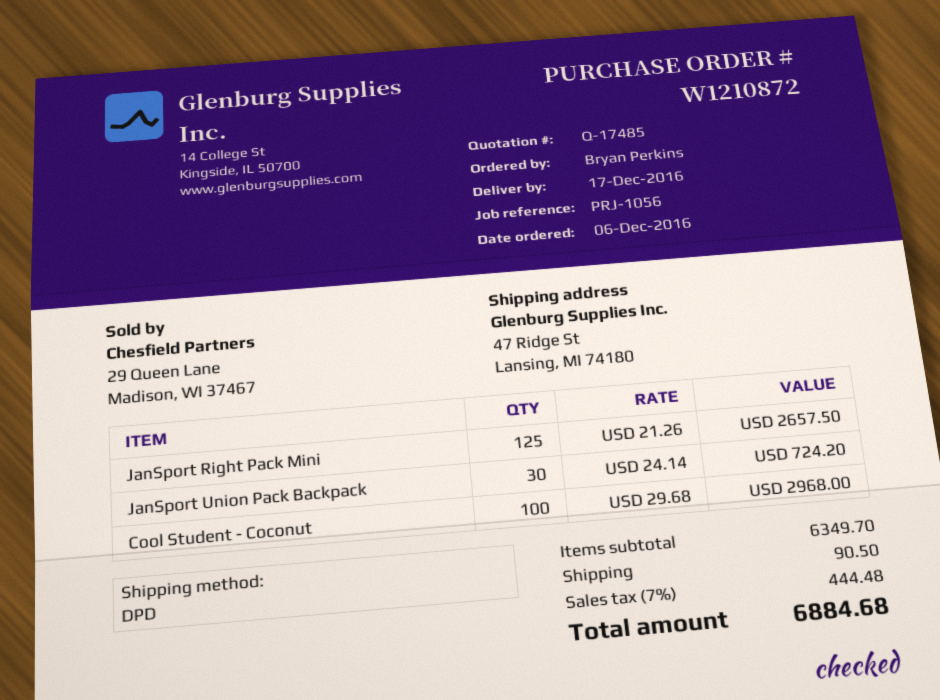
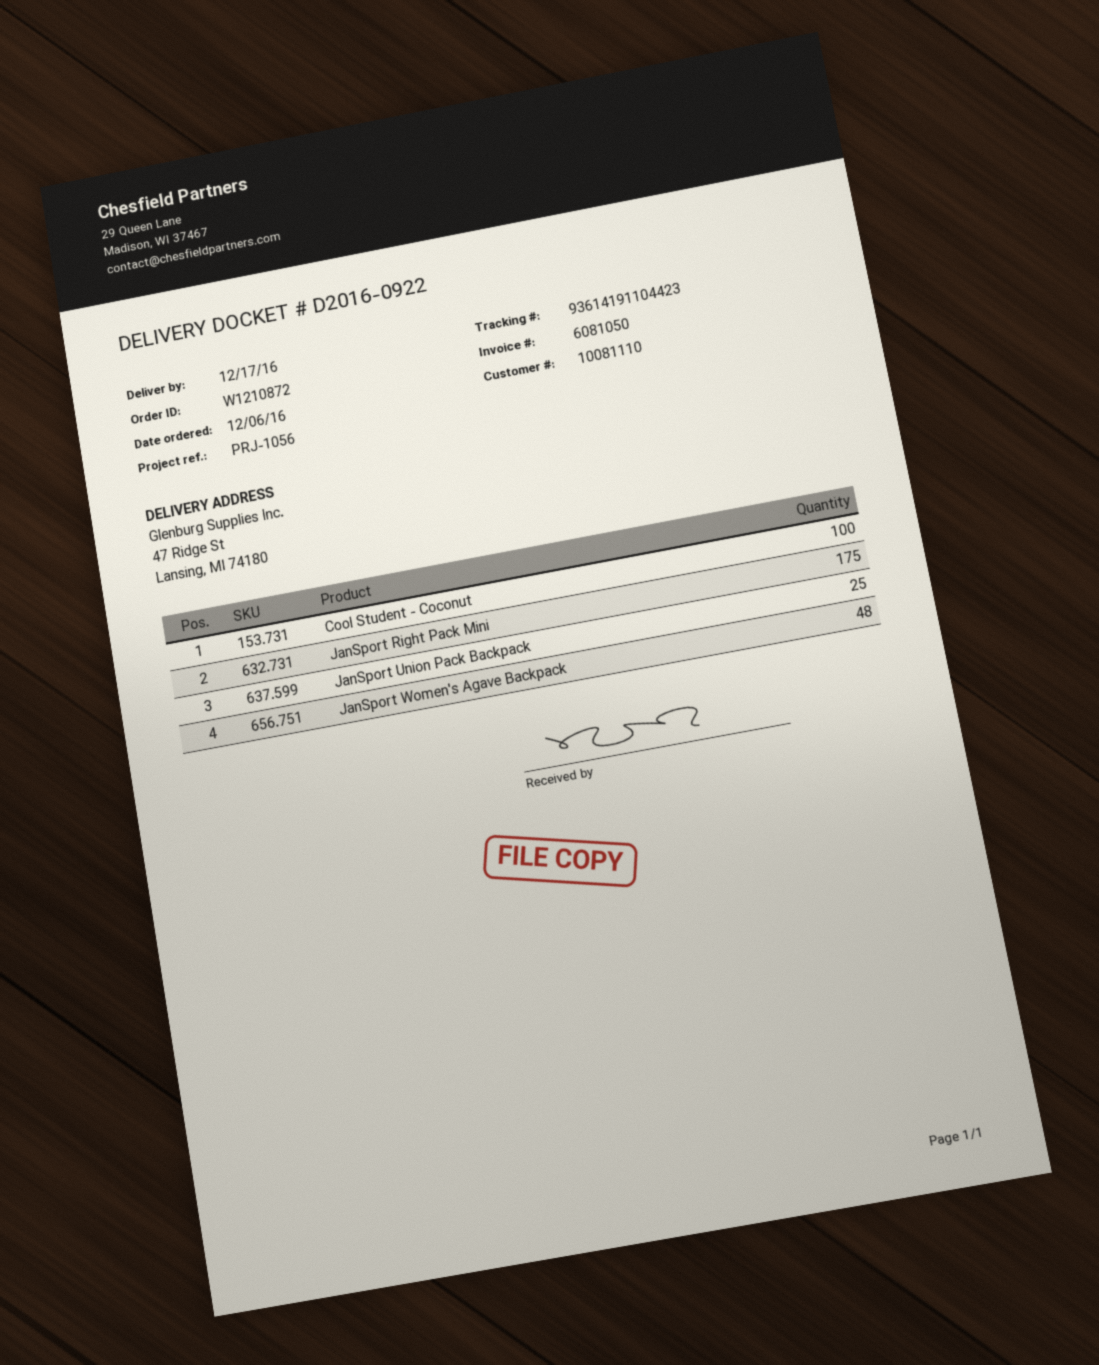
JanSport Right Pack Mini: 125 -> 175
JanSport Union Pack Backpack: 30 -> 25
JanSport Women's Agave Backpack: none -> 48

